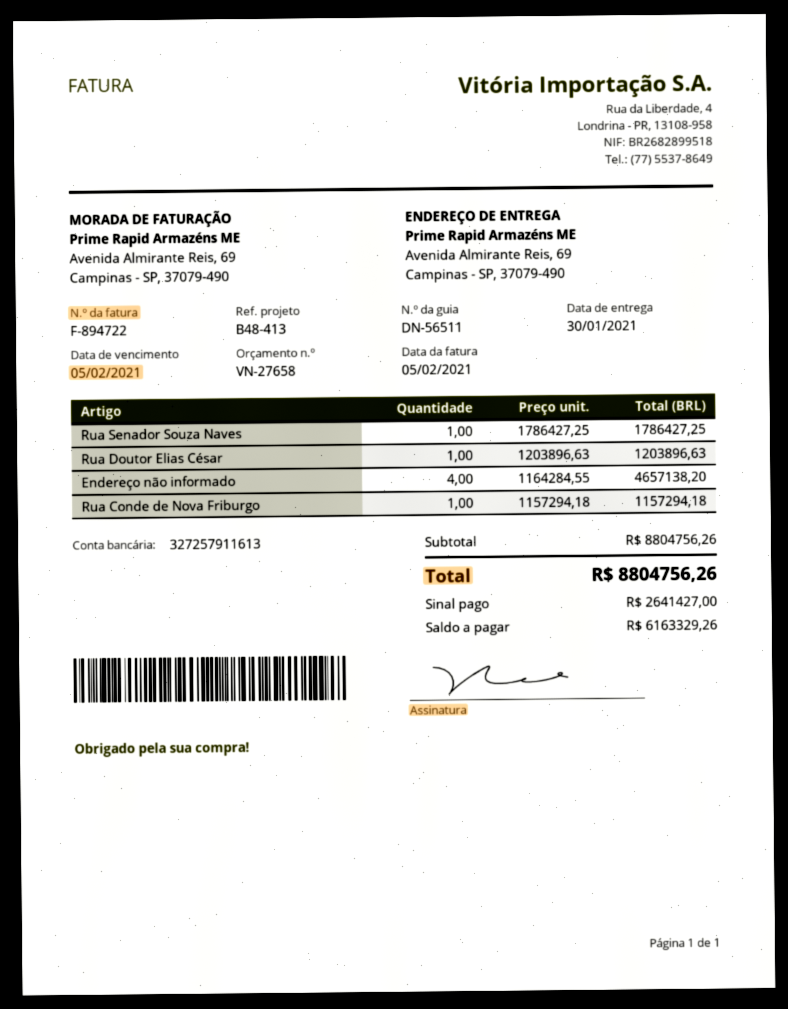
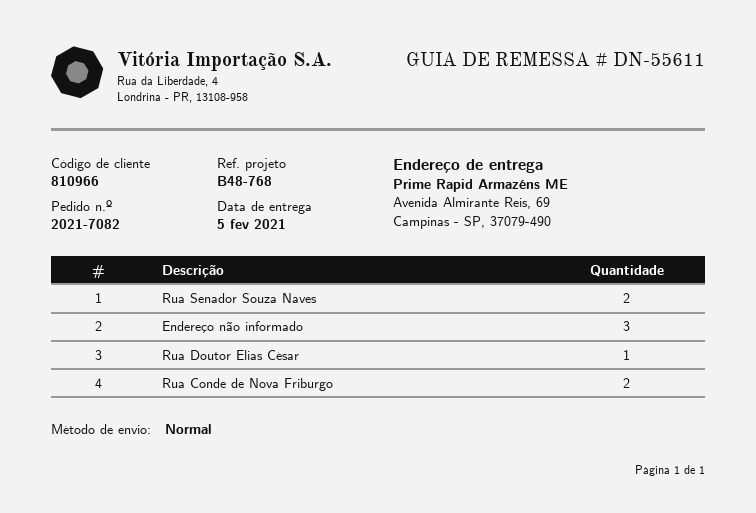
delivery note number: DN-56511 -> DN-55611
delivery date: 2021-01-30 -> 2021-02-05
reference: B48-413 -> B48-768
Rua Senador Souza Naves: 1 -> 2
Endereço não informado: 4 -> 3
Rua Conde de Nova Friburgo: 1 -> 2

